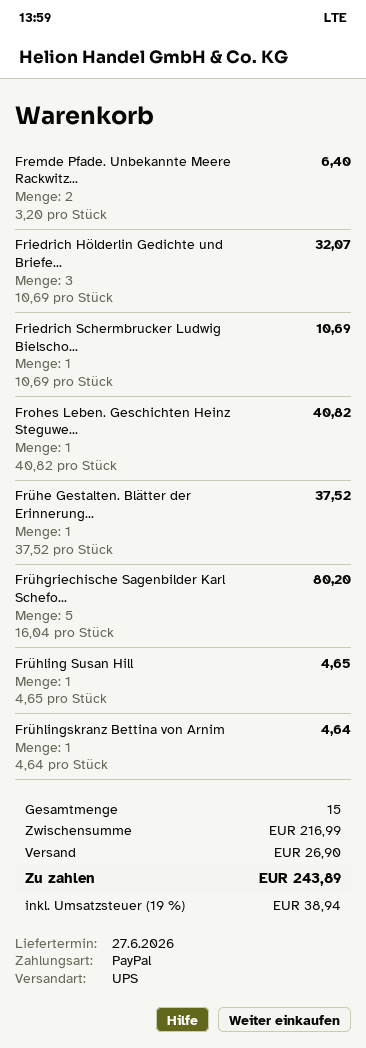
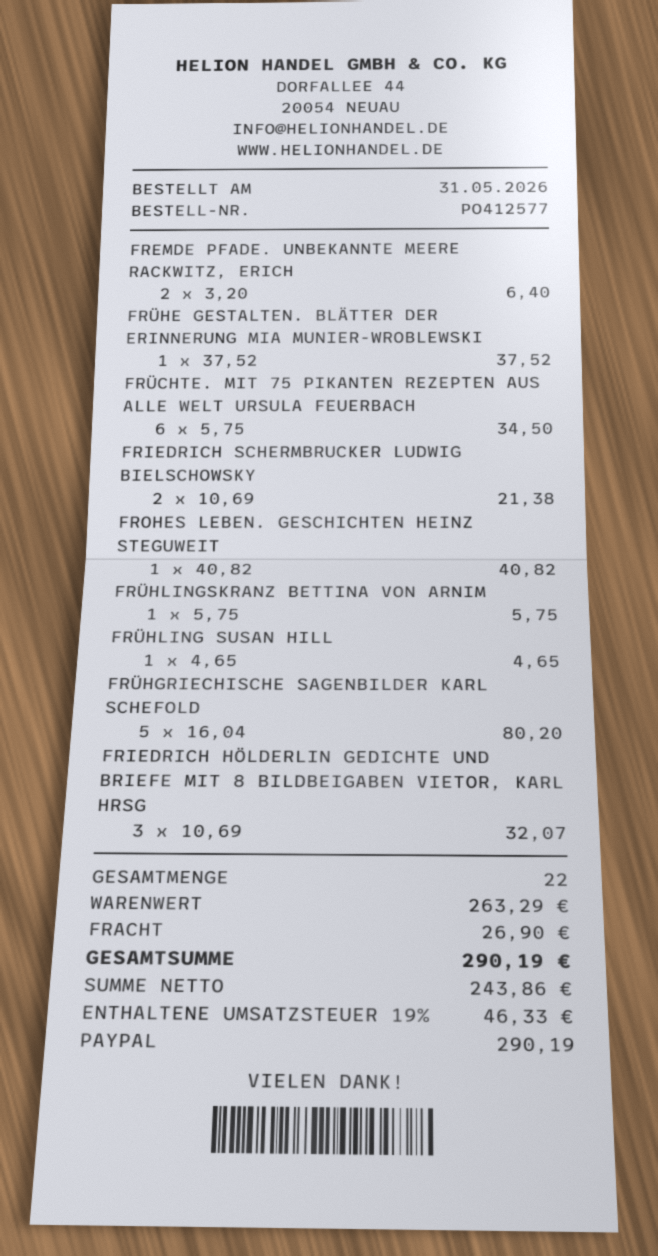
Friedrich Schermbrucker Ludwig Bielscho...: 1 x 10.69 = 10.69 -> 2 x 10.69 = 21.38
Frühlingskranz Bettina von Arnim: 1 x 4.64 = 4.64 -> 1 x 5.75 = 5.75
FRÜCHTE. MIT 75 PIKANTEN REZEPTEN AUS ALLE WELT URSULA FEUERBACH: none -> 6 x 5.75 = 34.50
total quantity: 15 -> 22
subtotal: 216.99 -> 263.29
tax: 19% = 38.94 -> 19% = 46.33
total: 243.89 -> 290.19

